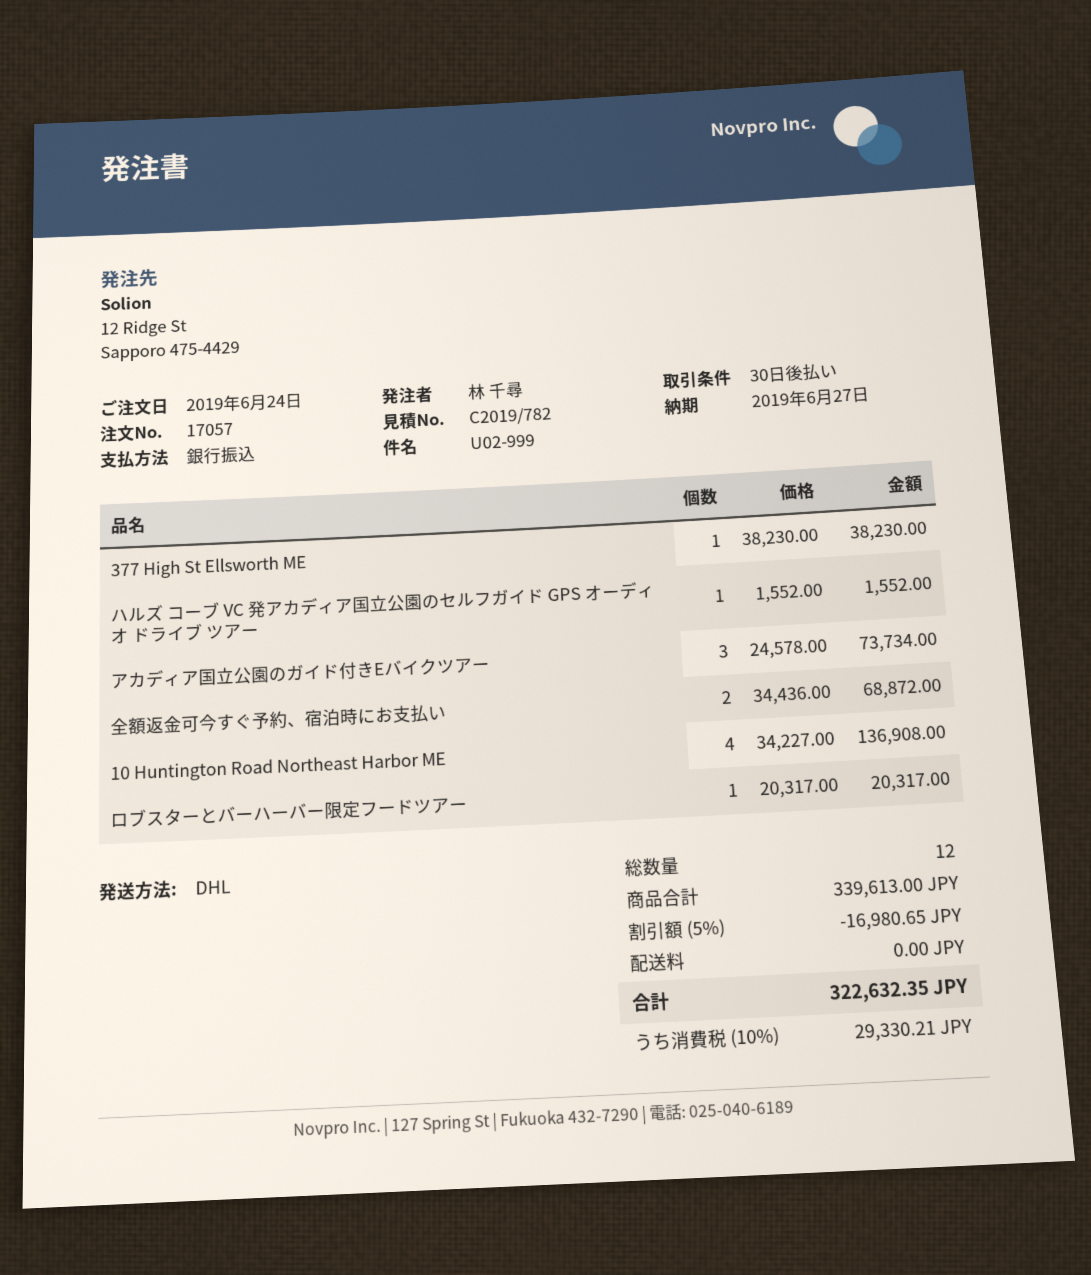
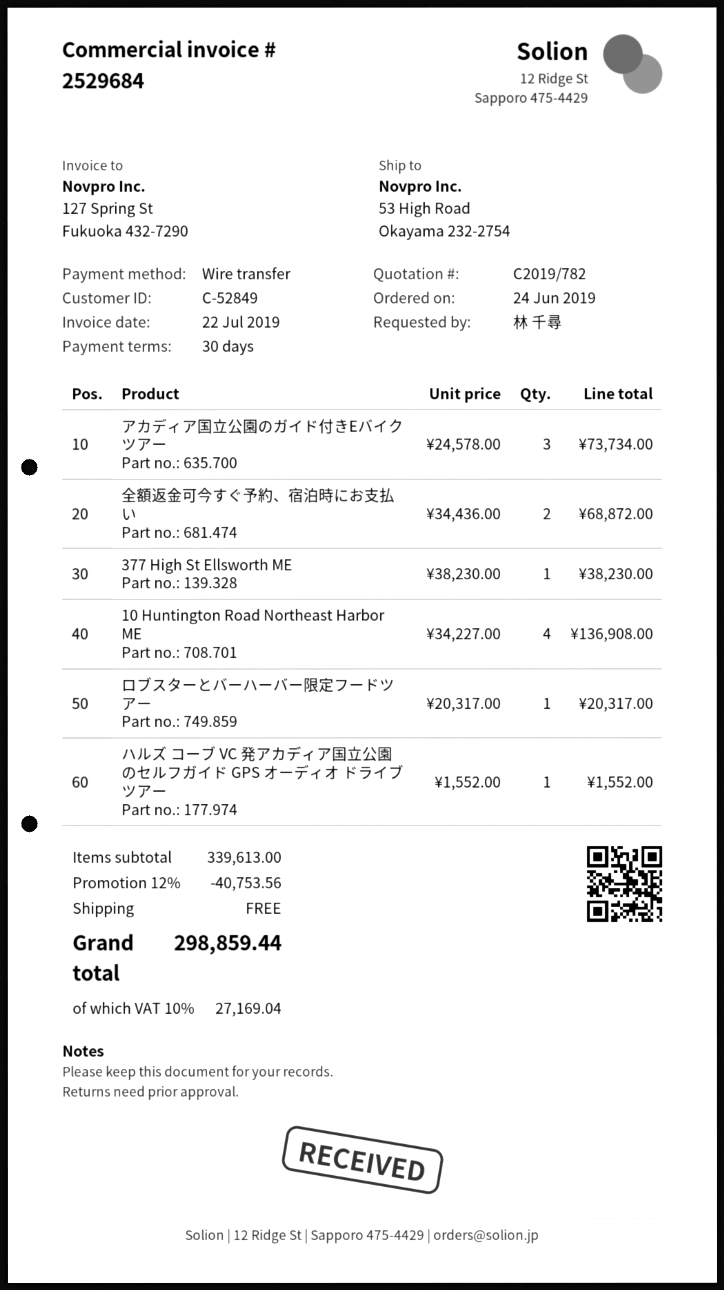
discount: 5% = 16980.65 -> 12% = 40753.56
tax: 10% = 29330.21 -> 10% = 27169.04
total: 322632.35 -> 298859.44

